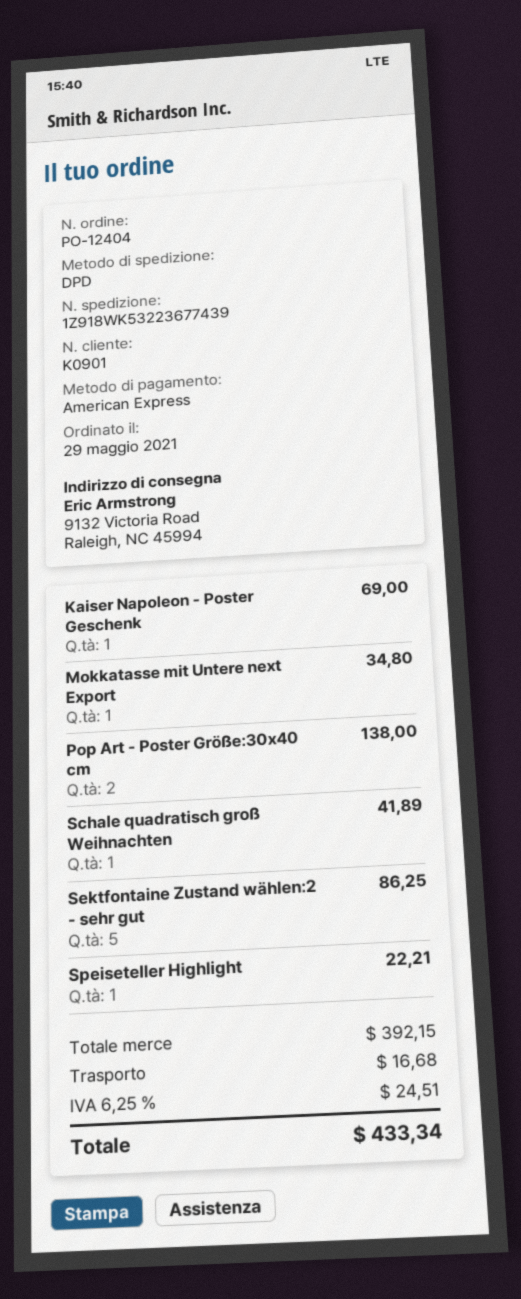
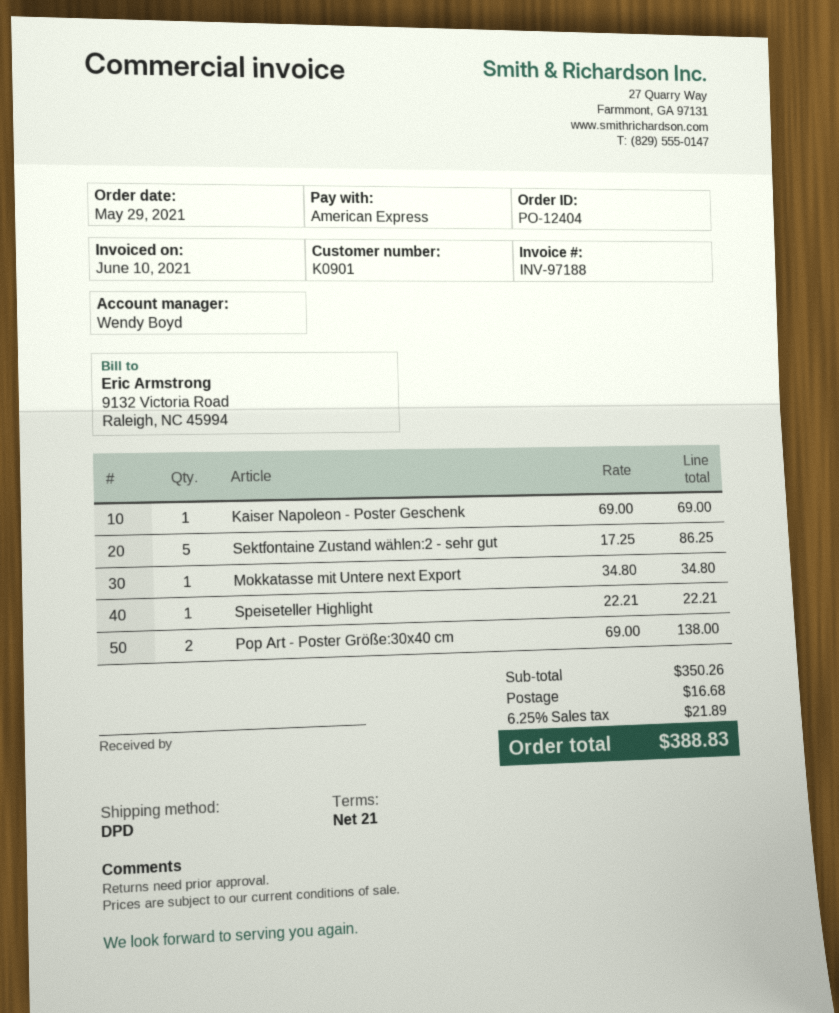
Schale quadratisch groß Weihnachten: 1 for 41.89 -> none
subtotal: 392.15 -> 350.26
tax: 6.25% = 24.51 -> 6.25% = 21.89
total: 433.34 -> 388.83

